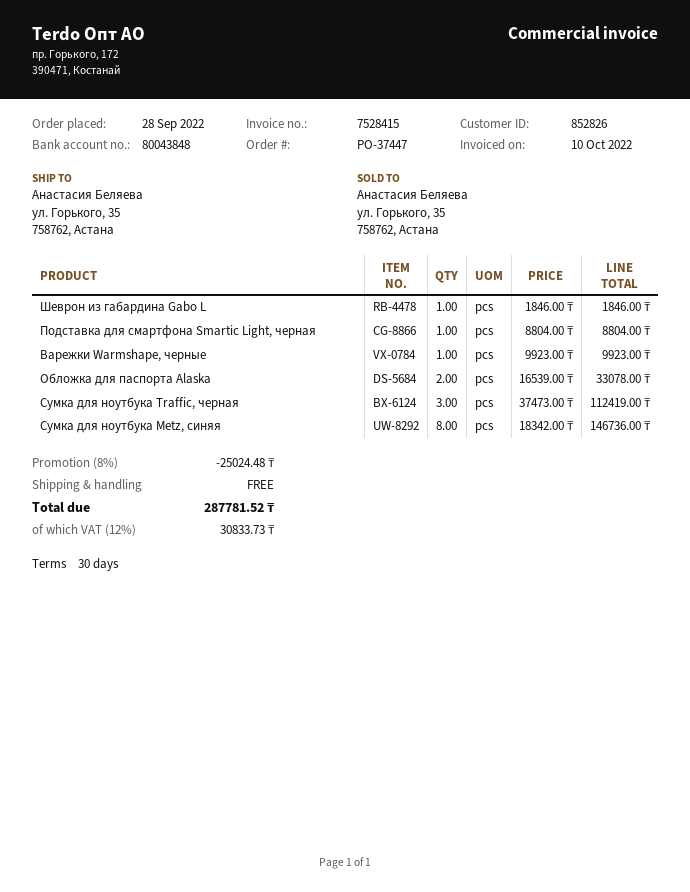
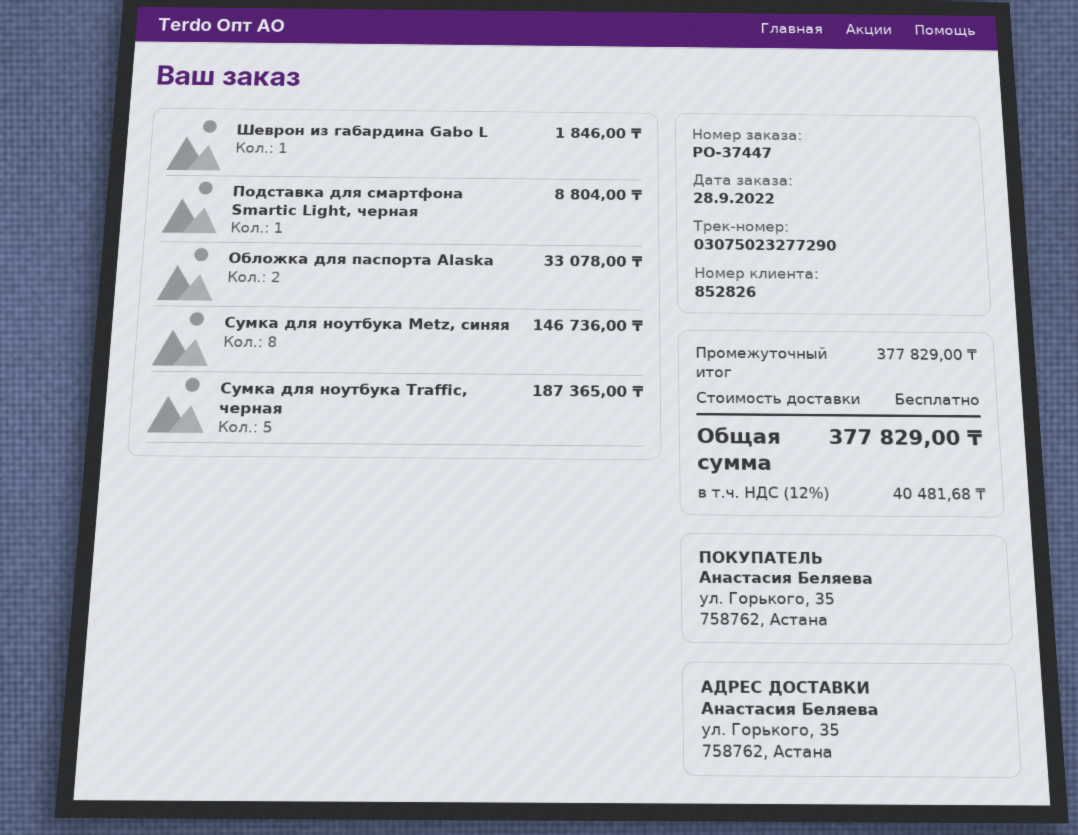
Варежки Warmshape, черные: 1 for 9923.00 -> none
Сумка для ноутбука Traffic, черная: 3 for 112419.00 -> 5 for 187365.00
discount: 8% = 25024.48 -> none
tax: 12% = 30833.73 -> 12% = 40481.68
total: 287781.52 -> 377829.00

